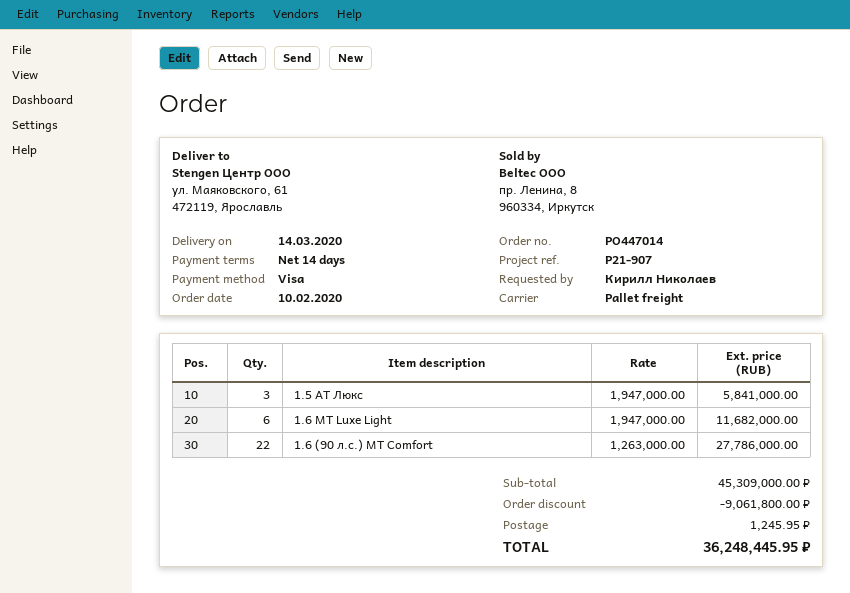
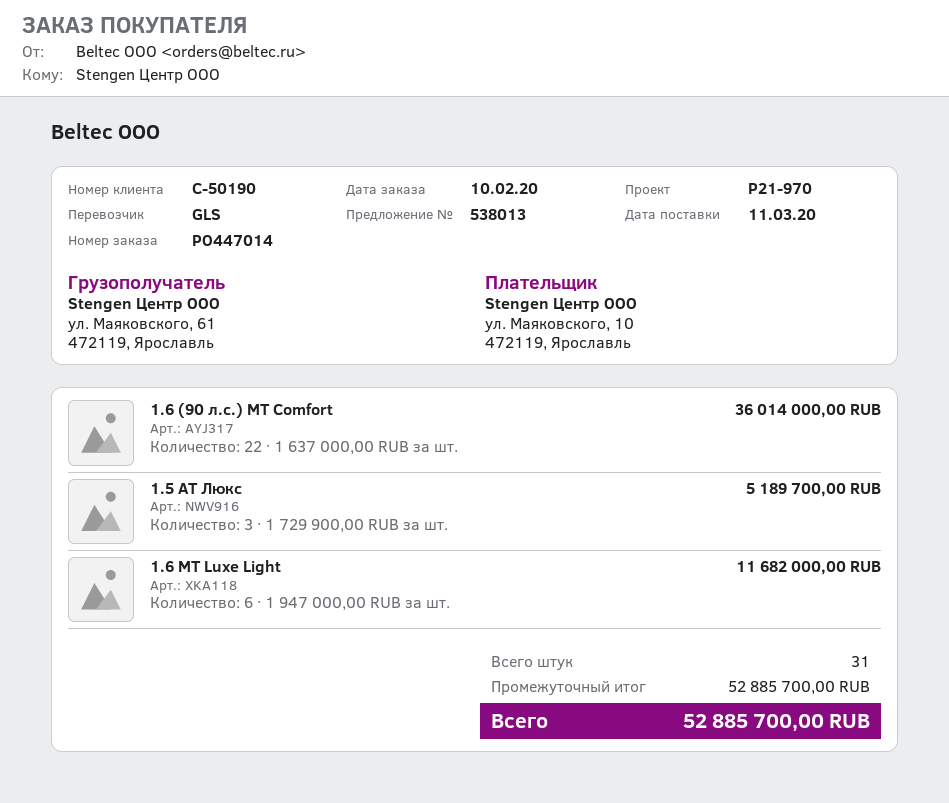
delivery date: 2020-03-14 -> 2020-03-11
reference: P21-907 -> P21-970
shipping method: pallet freight -> GLS
1.5 AT Люкс: 3 x 1947000.00 = 5841000.00 -> 3 x 1729900.00 = 5189700.00
1.6 (90 л.с.) MT Comfort: 22 x 1263000.00 = 27786000.00 -> 22 x 1637000.00 = 36014000.00
subtotal: 45309000.00 -> 52885700.00
discount: 9061800.00 -> none
shipping: 1245.95 -> none
total: 36248445.95 -> 52885700.00

